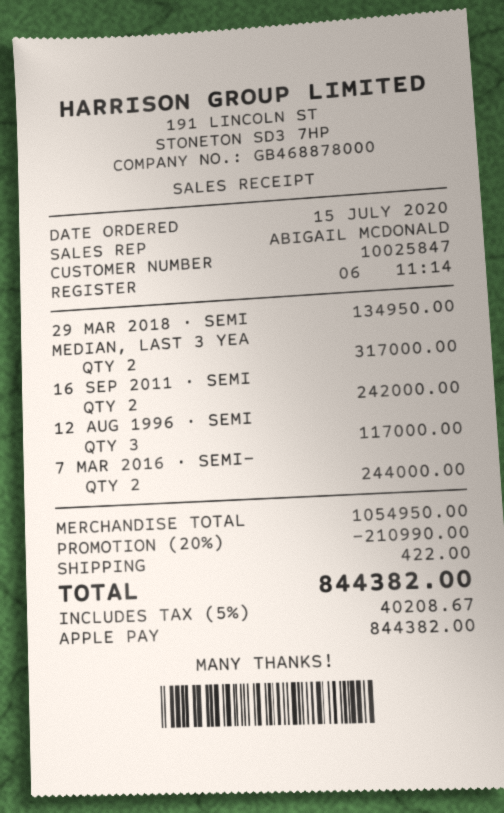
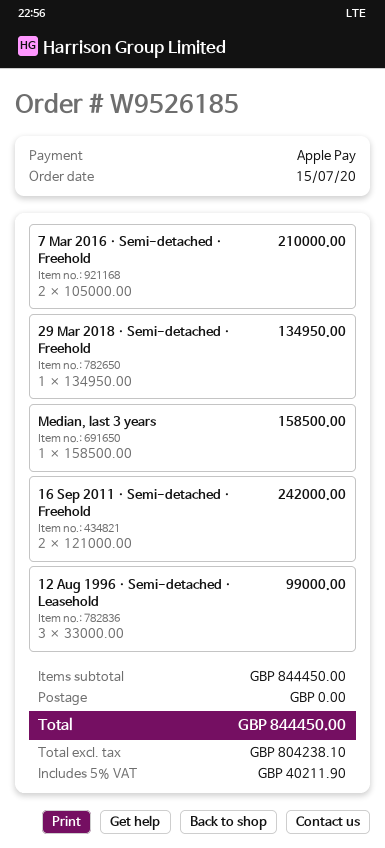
MEDIAN, LAST 3 YEA: 2 for 317000.00 -> 1 for 158500.00
12 AUG 1996 · SEMI: 3 for 117000.00 -> 3 for 99000.00
7 MAR 2016 · SEMI-: 2 for 244000.00 -> 2 for 210000.00
subtotal: 1054950.00 -> 844450.00
discount: 20% = 210990.00 -> none
shipping: 422.00 -> 0.00
tax: 5% = 40208.67 -> 5% = 40211.90
total: 844382.00 -> 844450.00

